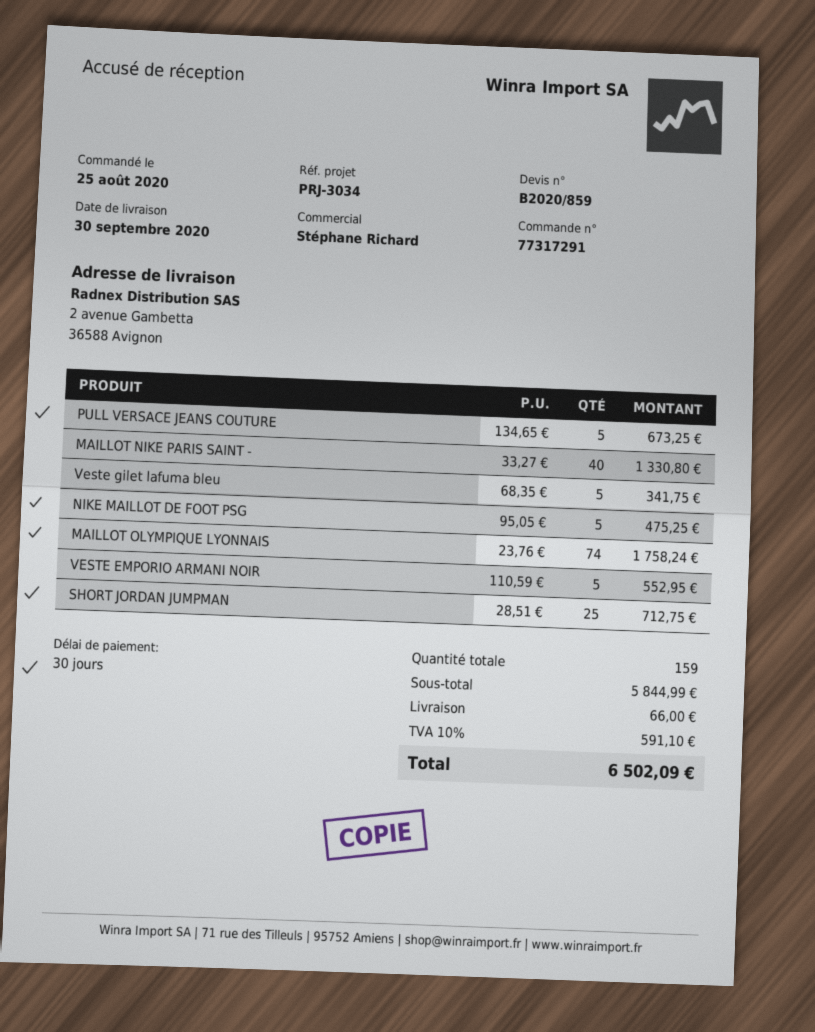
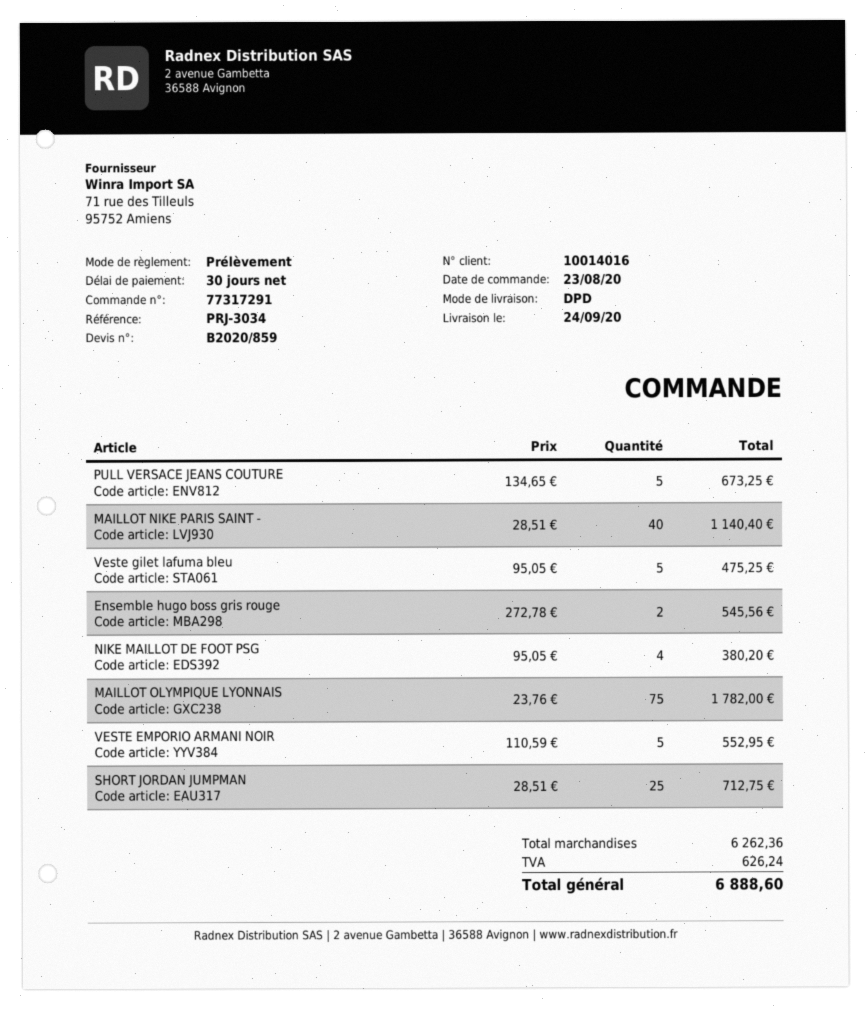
order date: 2020-08-25 -> 2020-08-23
delivery date: 2020-09-30 -> 2020-09-24
MAILLOT NIKE PARIS SAINT -: 40 x 33.27 = 1330.80 -> 40 x 28.51 = 1140.40
Veste gilet lafuma bleu: 5 x 68.35 = 341.75 -> 5 x 95.05 = 475.25
NIKE MAILLOT DE FOOT PSG: 5 x 95.05 = 475.25 -> 4 x 95.05 = 380.20
MAILLOT OLYMPIQUE LYONNAIS: 74 x 23.76 = 1758.24 -> 75 x 23.76 = 1782.00
Ensemble hugo boss gris rouge: none -> 2 x 272.78 = 545.56
subtotal: 5844.99 -> 6262.36
shipping: 66.00 -> none
tax: 591.10 -> 626.24
total: 6502.09 -> 6888.60

